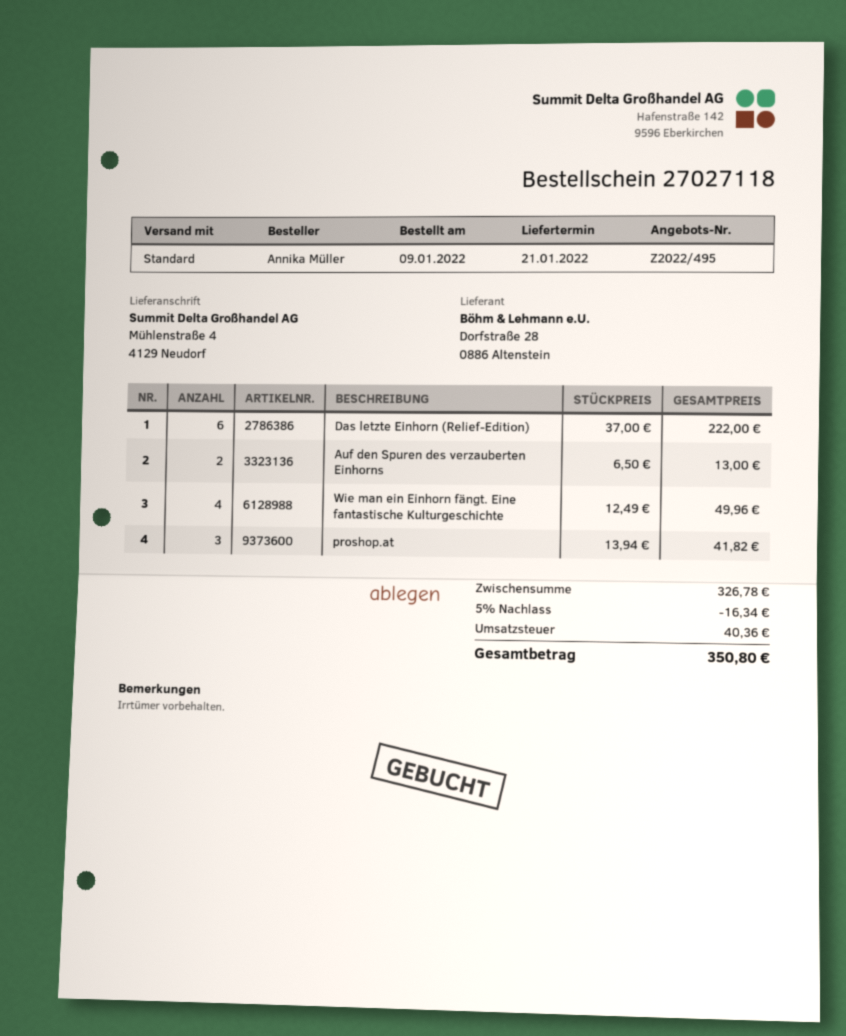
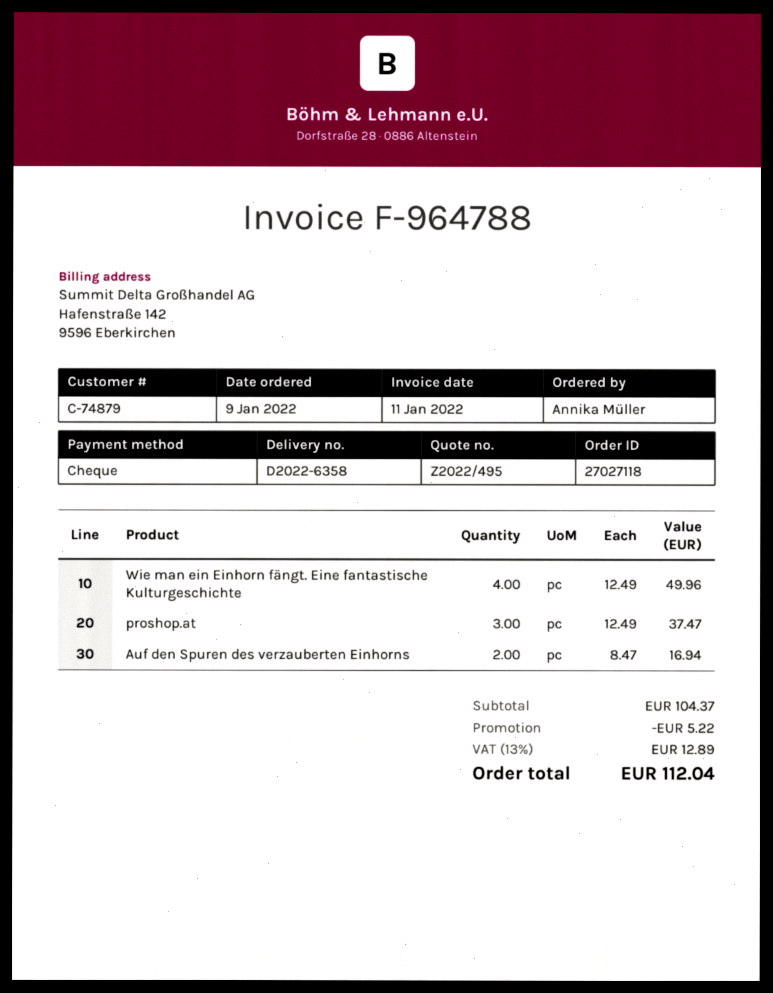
Das letzte Einhorn (Relief-Edition): 6 x 37.00 = 222.00 -> none
Auf den Spuren des verzauberten Einhorns: 2 x 6.50 = 13.00 -> 2 x 8.47 = 16.94
proshop.at: 3 x 13.94 = 41.82 -> 3 x 12.49 = 37.47
subtotal: 326.78 -> 104.37
discount: 16.34 -> 5.22
tax: 40.36 -> 12.89
total: 350.80 -> 112.04

